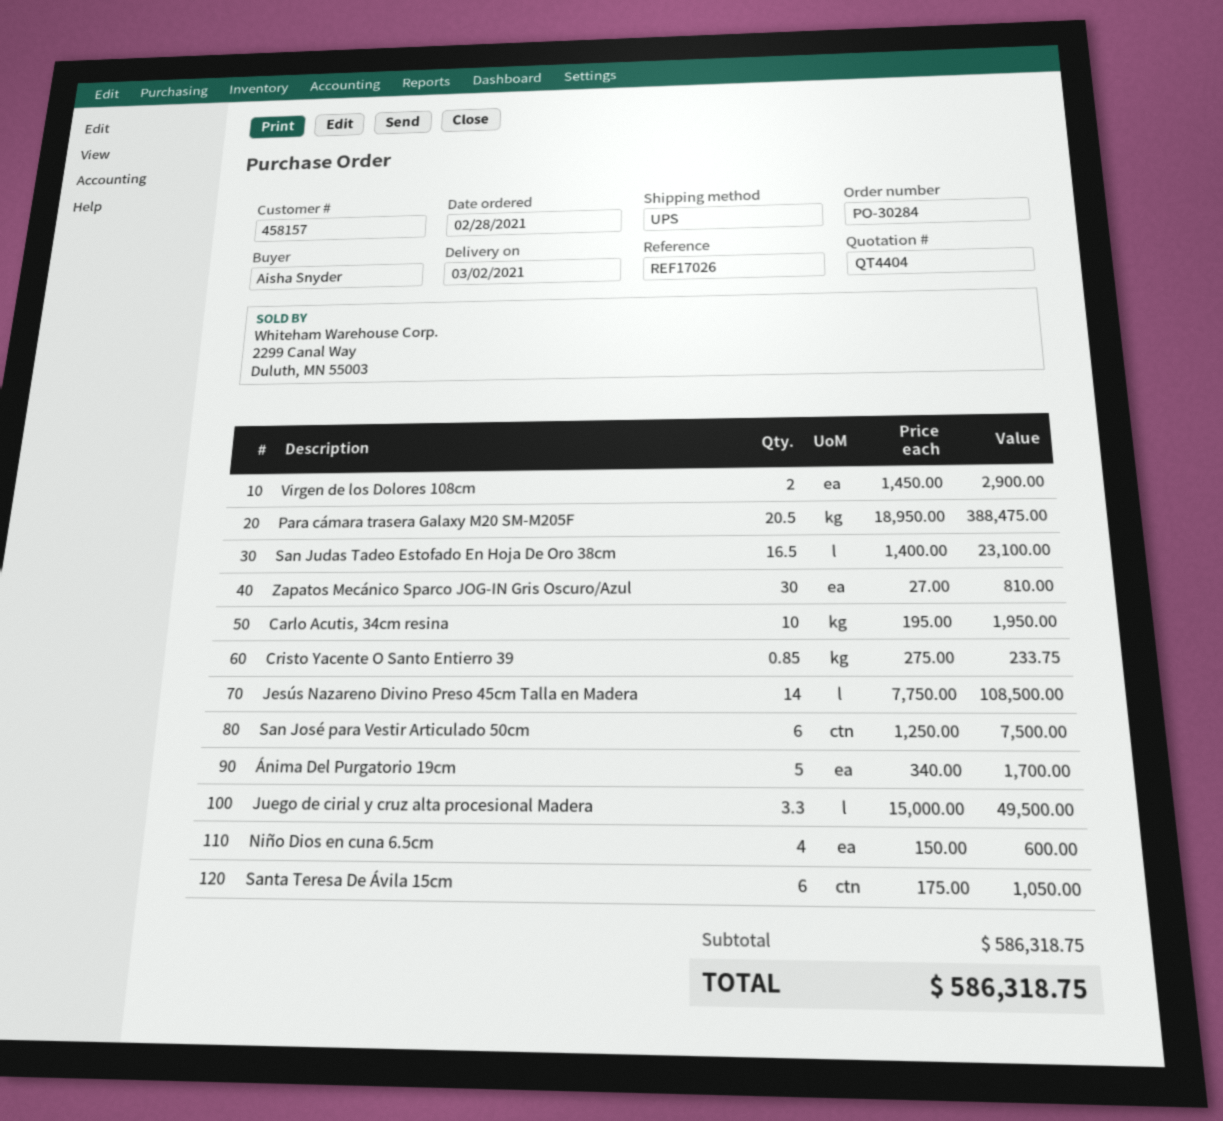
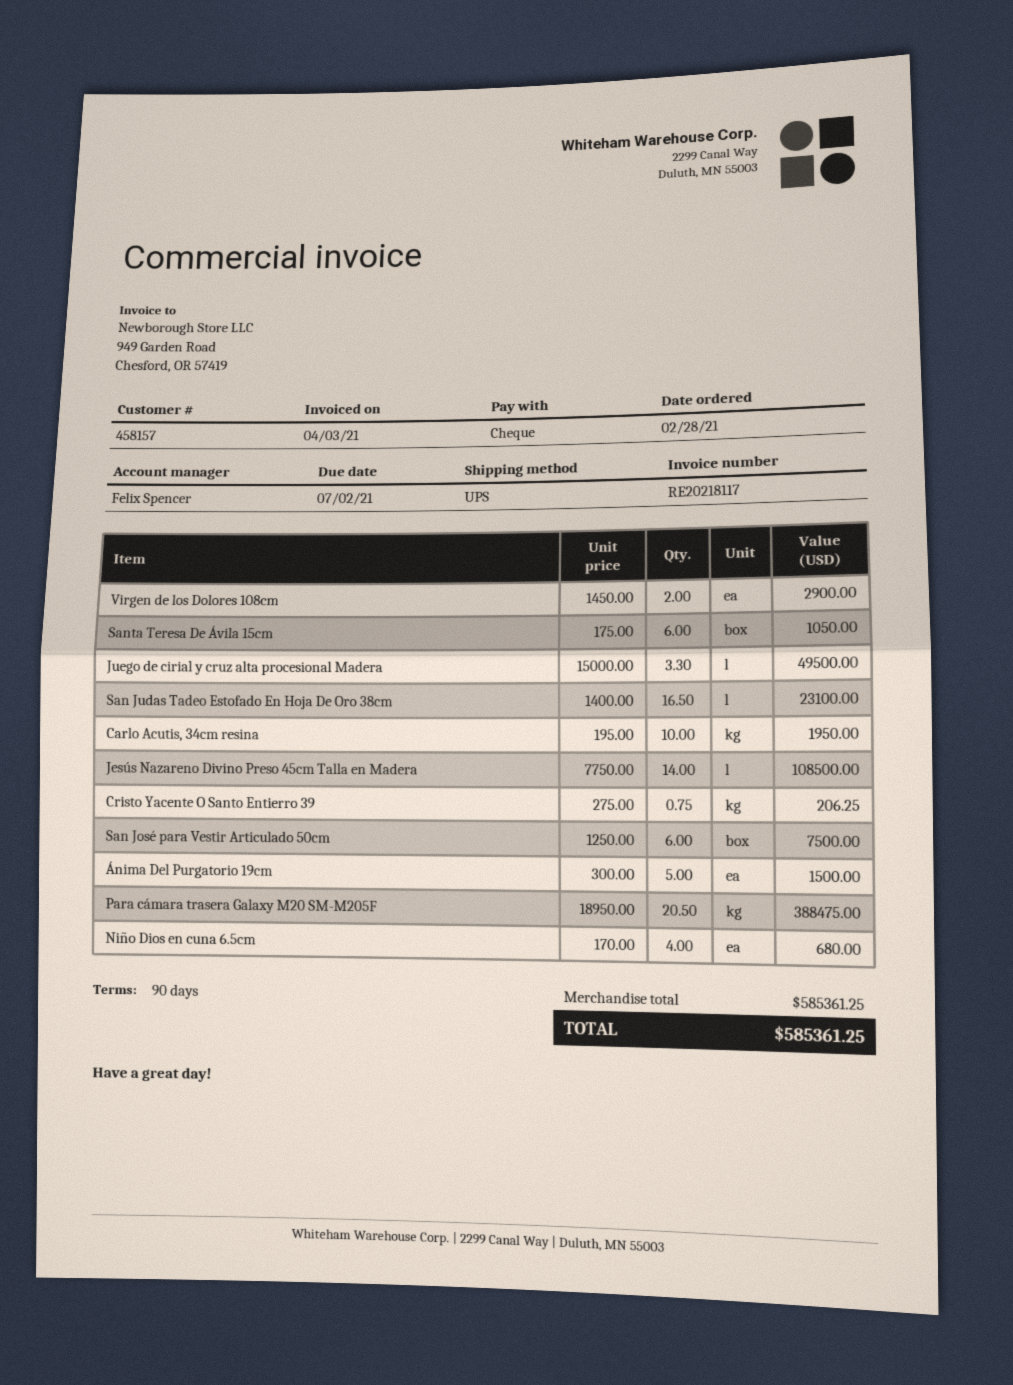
Zapatos Mecánico Sparco JOG-IN Gris Oscuro/Azul: 30 x 27.00 = 810.00 -> none
Cristo Yacente O Santo Entierro 39: 0.85 x 275.00 = 233.75 -> 0.75 x 275.00 = 206.25
Ánima Del Purgatorio 19cm: 5 x 340.00 = 1700.00 -> 5 x 300.00 = 1500.00
Niño Dios en cuna 6.5cm: 4 x 150.00 = 600.00 -> 4 x 170.00 = 680.00
subtotal: 586318.75 -> 585361.25
total: 586318.75 -> 585361.25

